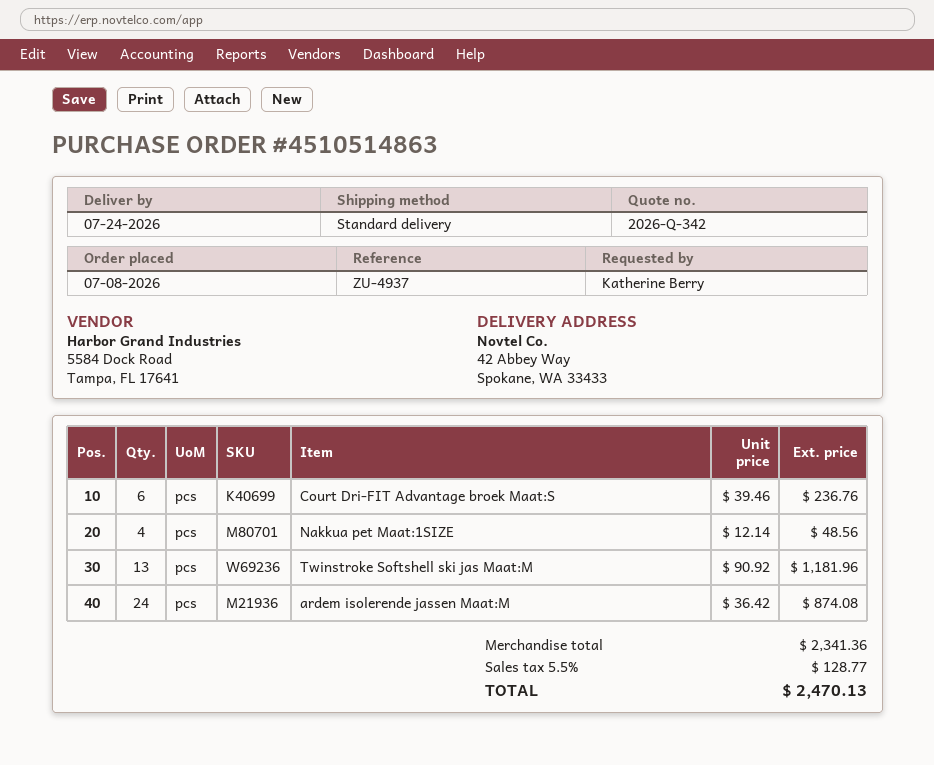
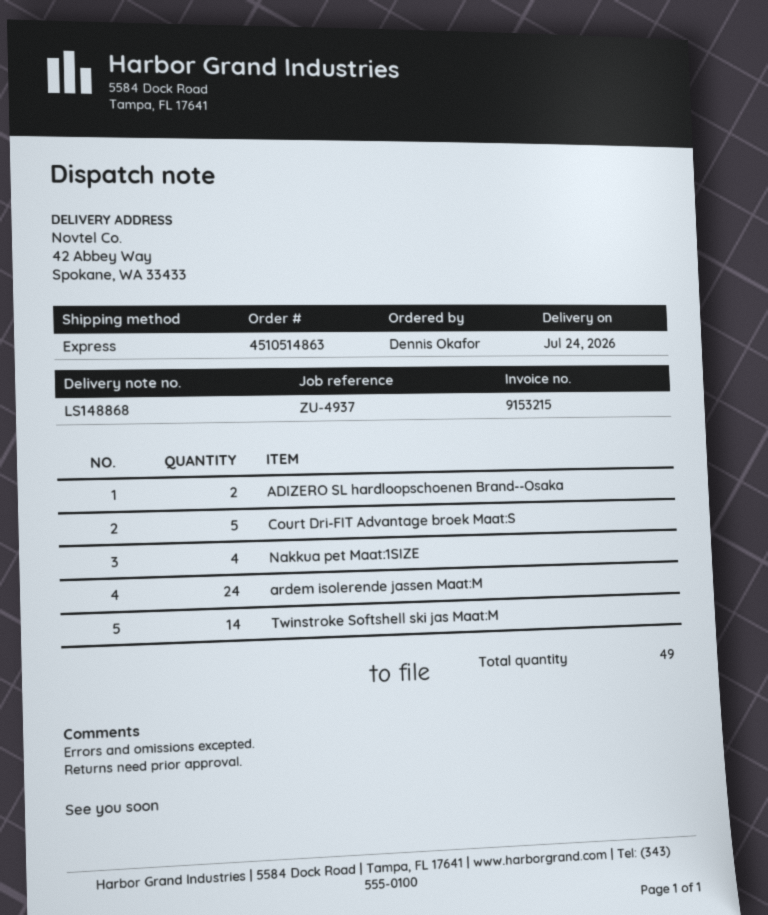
ordered by: Katherine Berry -> Dennis Okafor
shipping method: standard -> express
Court Dri-FIT Advantage broek Maat:S: 6 -> 5
Twinstroke Softshell ski jas Maat:M: 13 -> 14
ADIZERO SL hardloopschoenen Brand--Osaka: none -> 2

